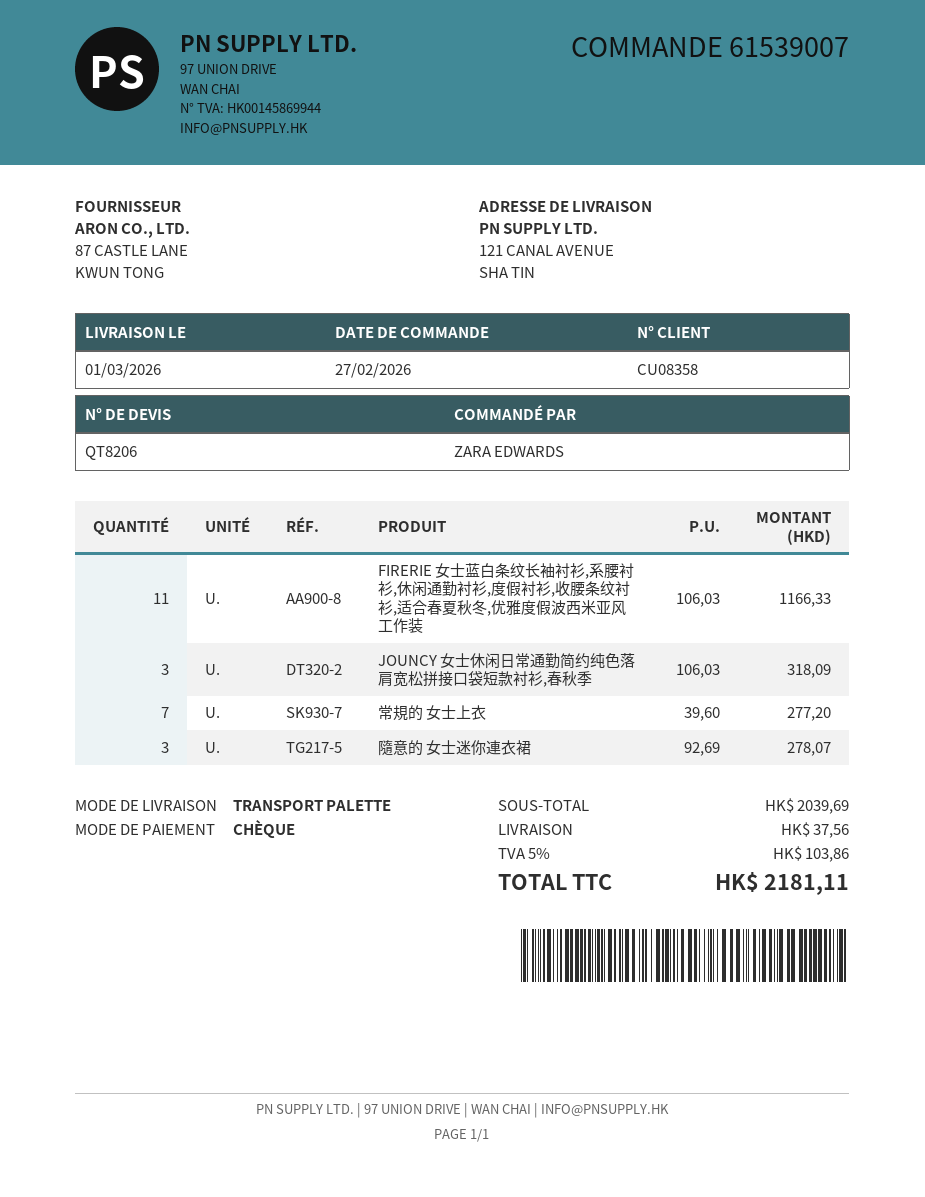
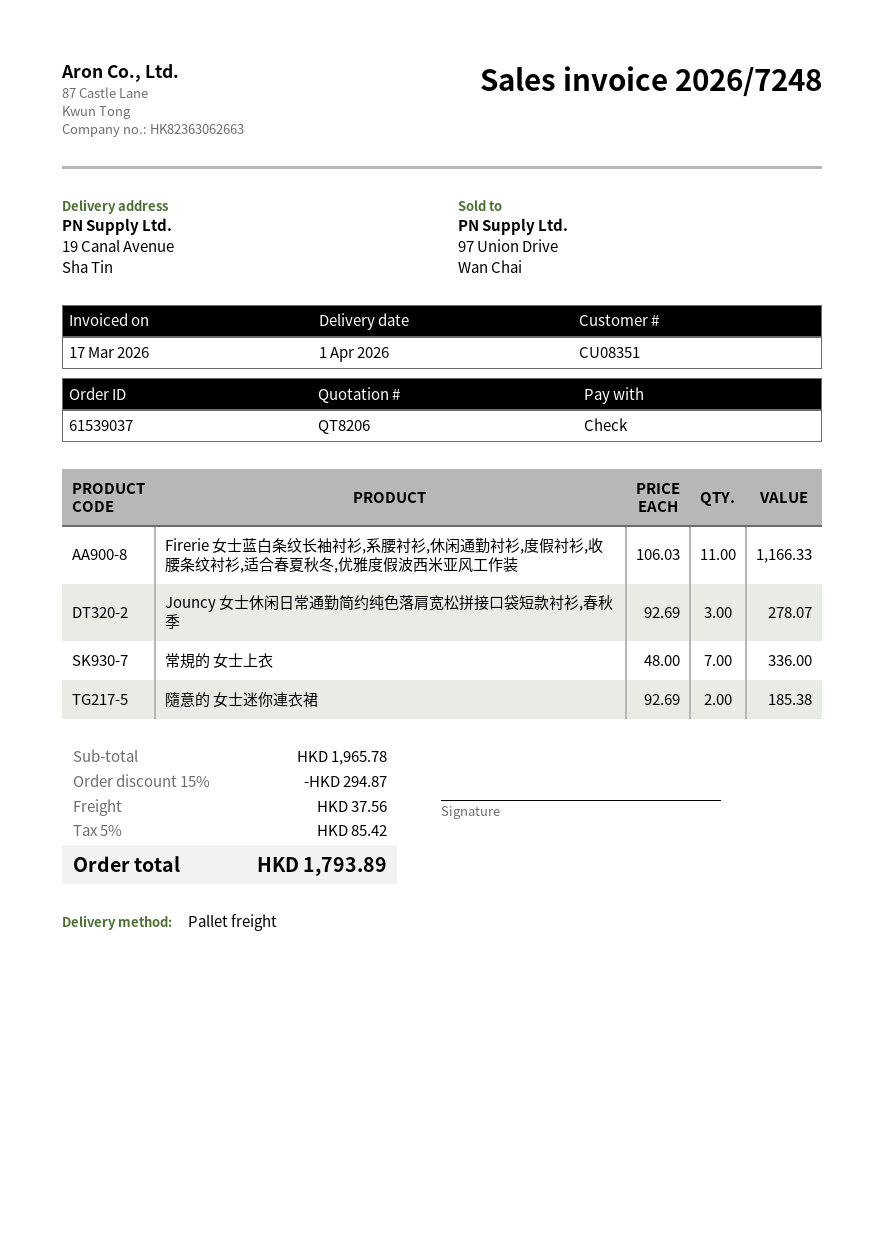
order number: 61539007 -> 61539037
delivery date: 2026-03-01 -> 2026-04-01
customer number: CU08358 -> CU08351
ship to: 121 CANAL AVENUE, SHA TIN -> 19 Canal Avenue, Sha Tin
JOUNCY 女士休闲日常通勤简约纯色落肩宽松拼接口袋短款衬衫,春秋季: 3 x 106.03 = 318.09 -> 3 x 92.69 = 278.07
常規的 女士上衣: 7 x 39.60 = 277.20 -> 7 x 48.00 = 336.00
隨意的 女士迷你連衣裙: 3 x 92.69 = 278.07 -> 2 x 92.69 = 185.38
subtotal: 2039.69 -> 1965.78
discount: none -> 15% = 294.87
tax: 5% = 103.86 -> 5% = 85.42
total: 2181.11 -> 1793.89

